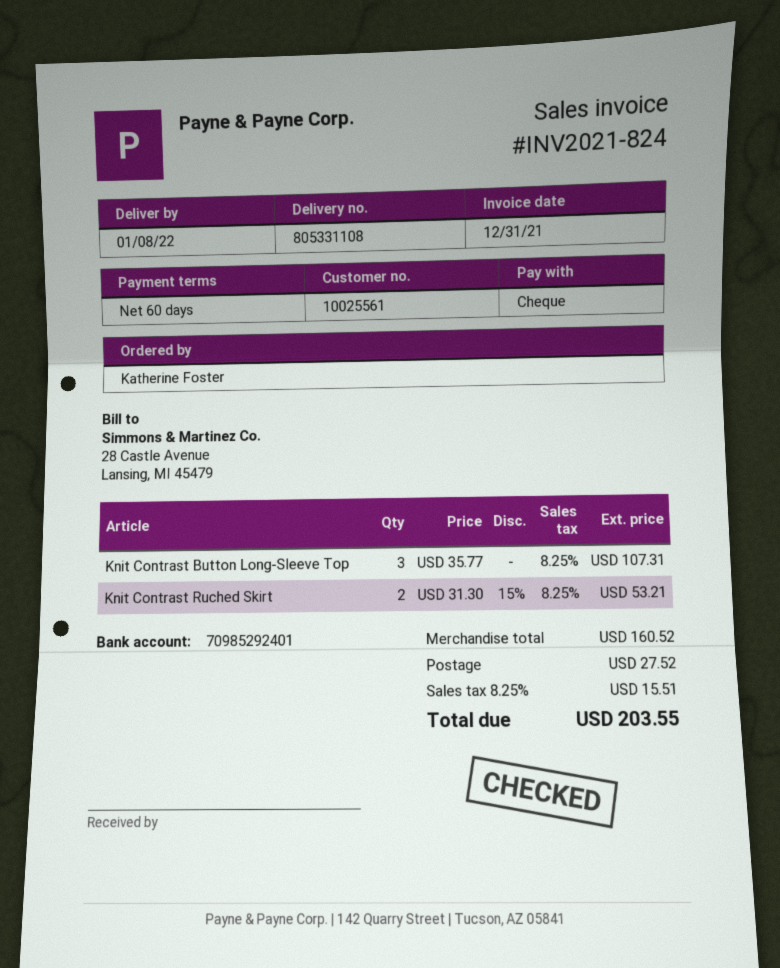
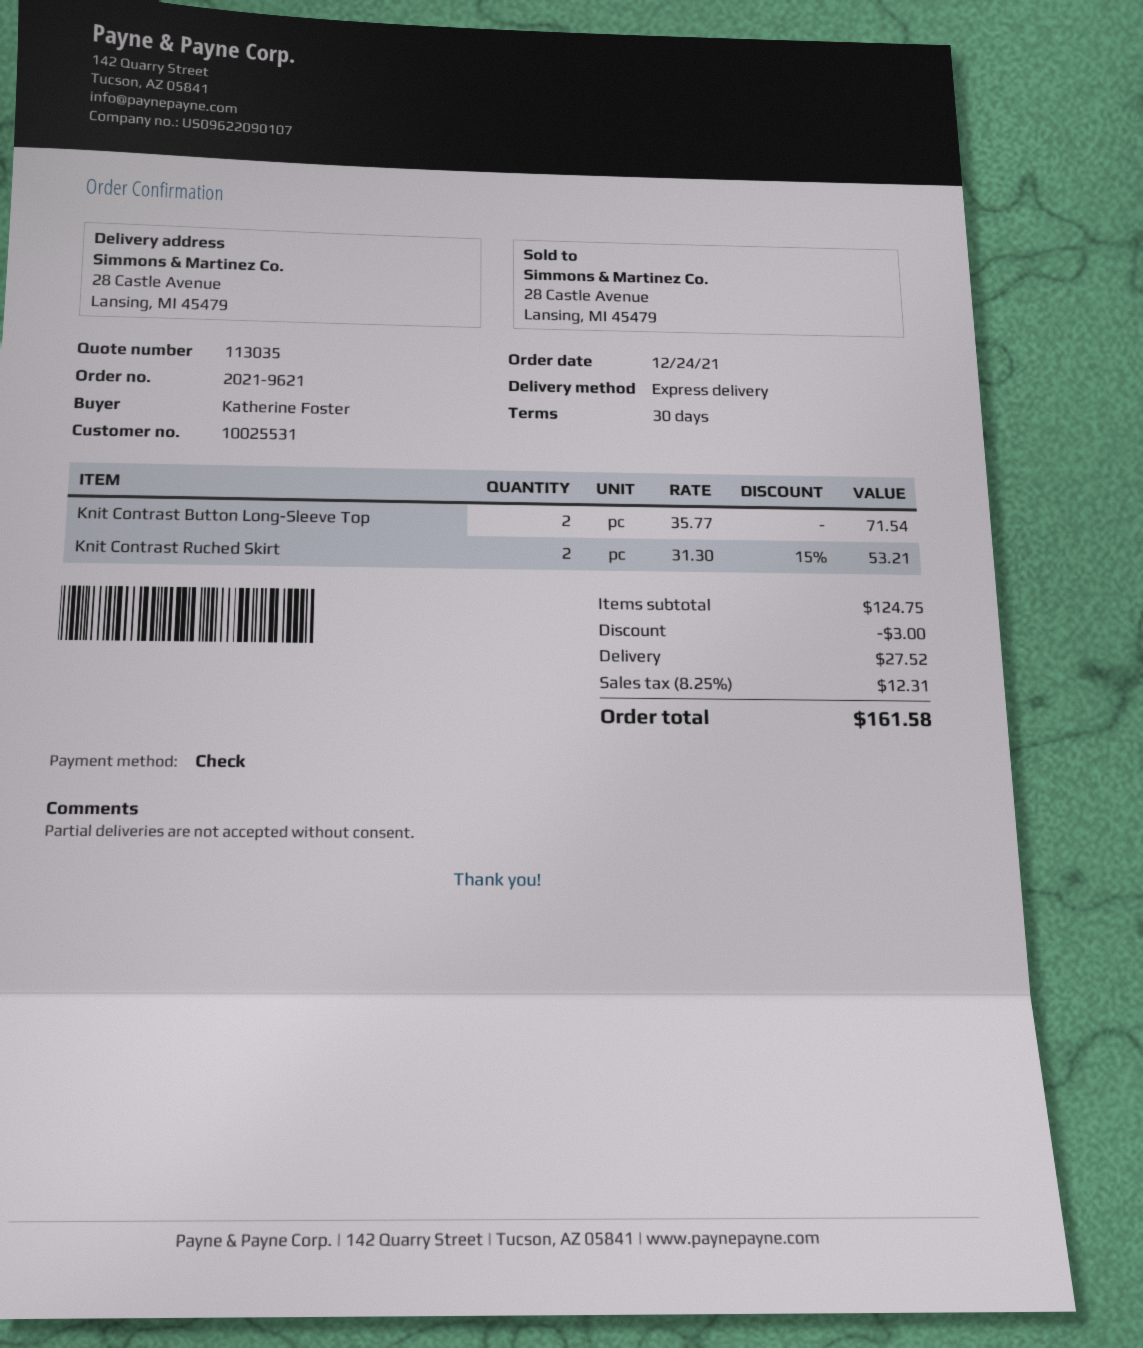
payment terms: 60 days -> 30 days
customer number: 10025561 -> 10025531
Knit Contrast Button Long-Sleeve Top: 3 x 35.77 = 107.31 -> 2 x 35.77 = 71.54
subtotal: 160.52 -> 124.75
discount: none -> 3.00
tax: 8.25% = 15.51 -> 8.25% = 12.31
total: 203.55 -> 161.58

